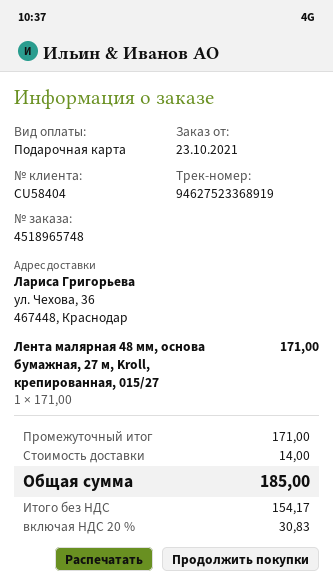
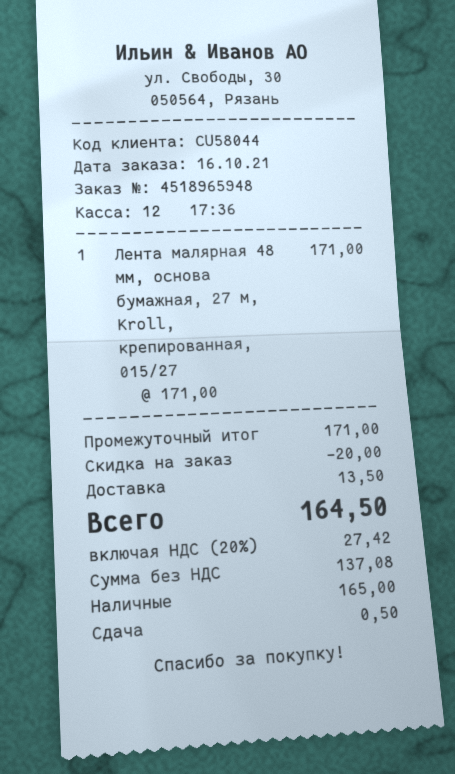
order number: 4518965748 -> 4518965948
order date: 2021-10-23 -> 2021-10-16
customer number: CU58404 -> CU58044
payment method: gift card -> cash
discount: none -> 20.00
shipping: 14.00 -> 13.50
net: 154.17 -> 137.08
tax: 20% = 30.83 -> 20% = 27.42
total: 185.00 -> 164.50

